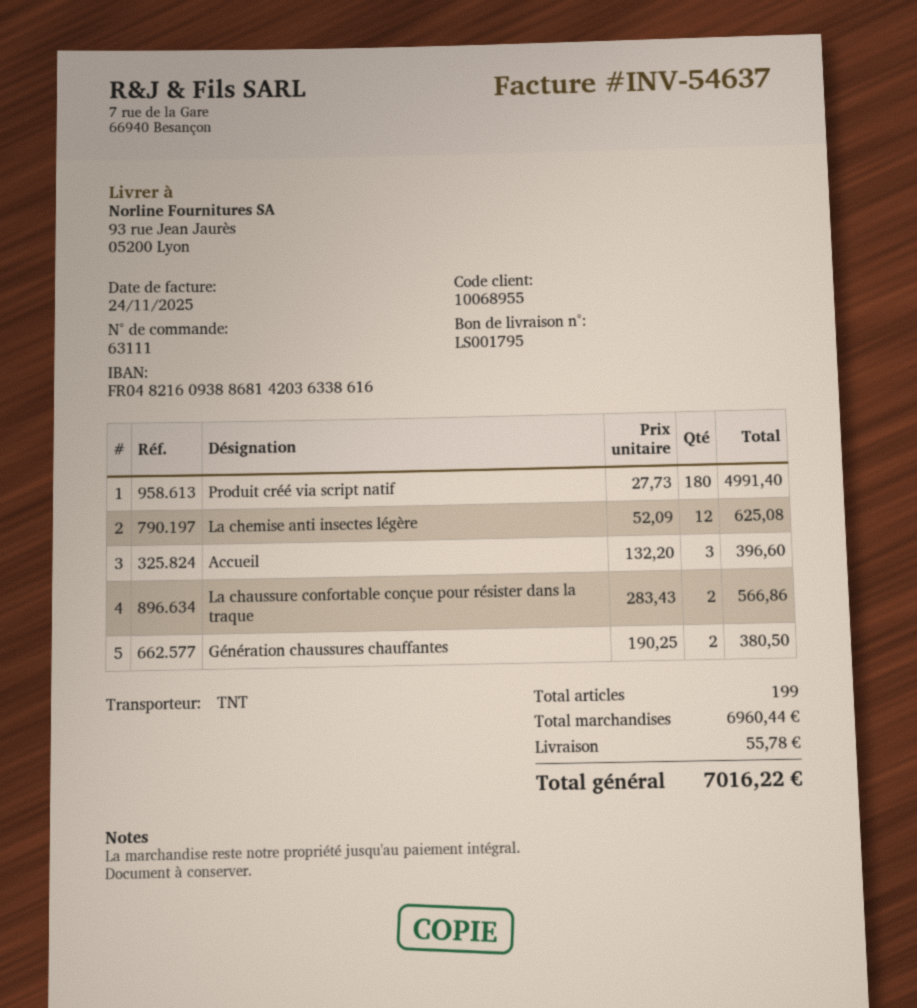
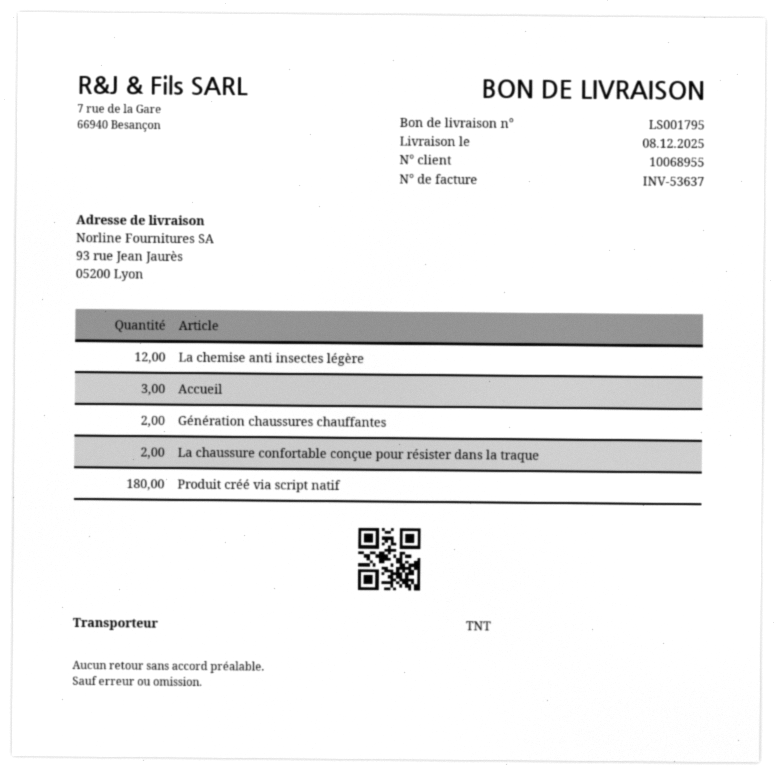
invoice number: INV-54637 -> INV-53637

